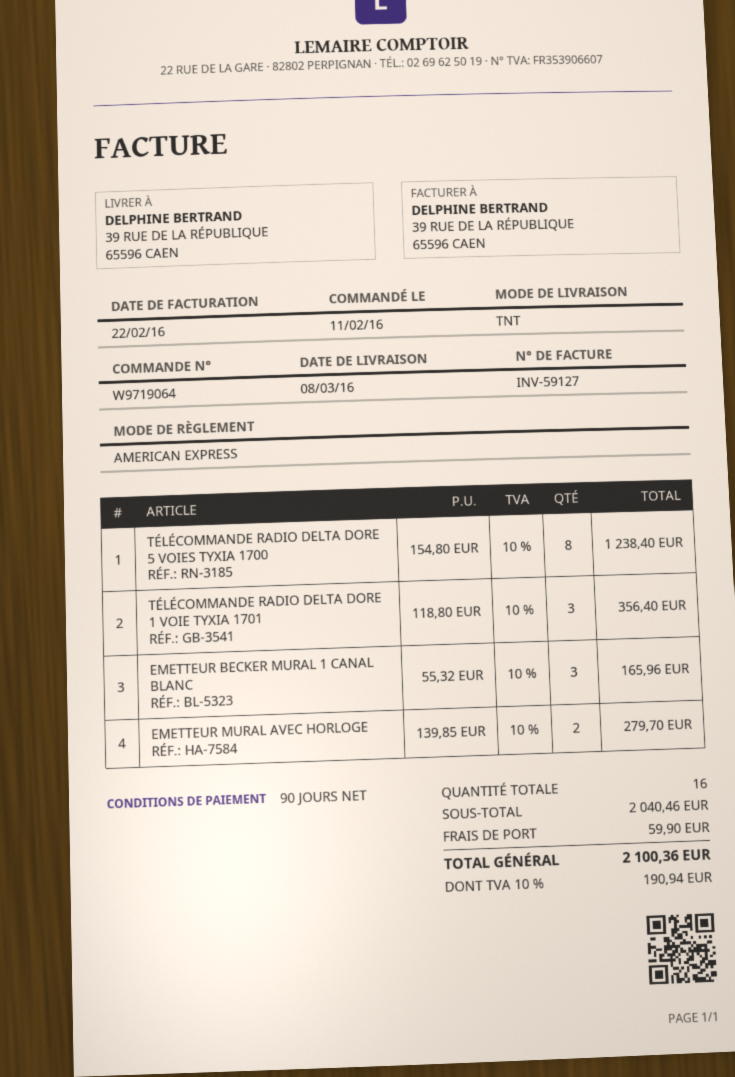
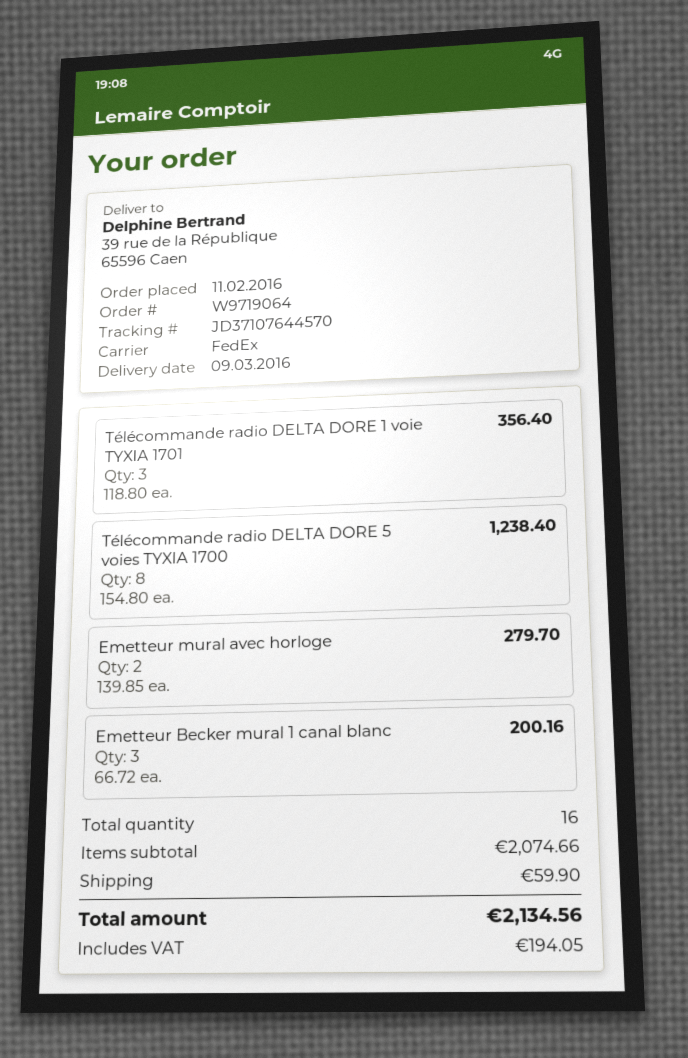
delivery date: 2016-03-08 -> 2016-03-09
shipping method: TNT -> FedEx
EMETTEUR BECKER MURAL 1 CANAL BLANC: 3 x 55.32 = 165.96 -> 3 x 66.72 = 200.16
subtotal: 2040.46 -> 2074.66
tax: 190.94 -> 194.05
total: 2100.36 -> 2134.56

